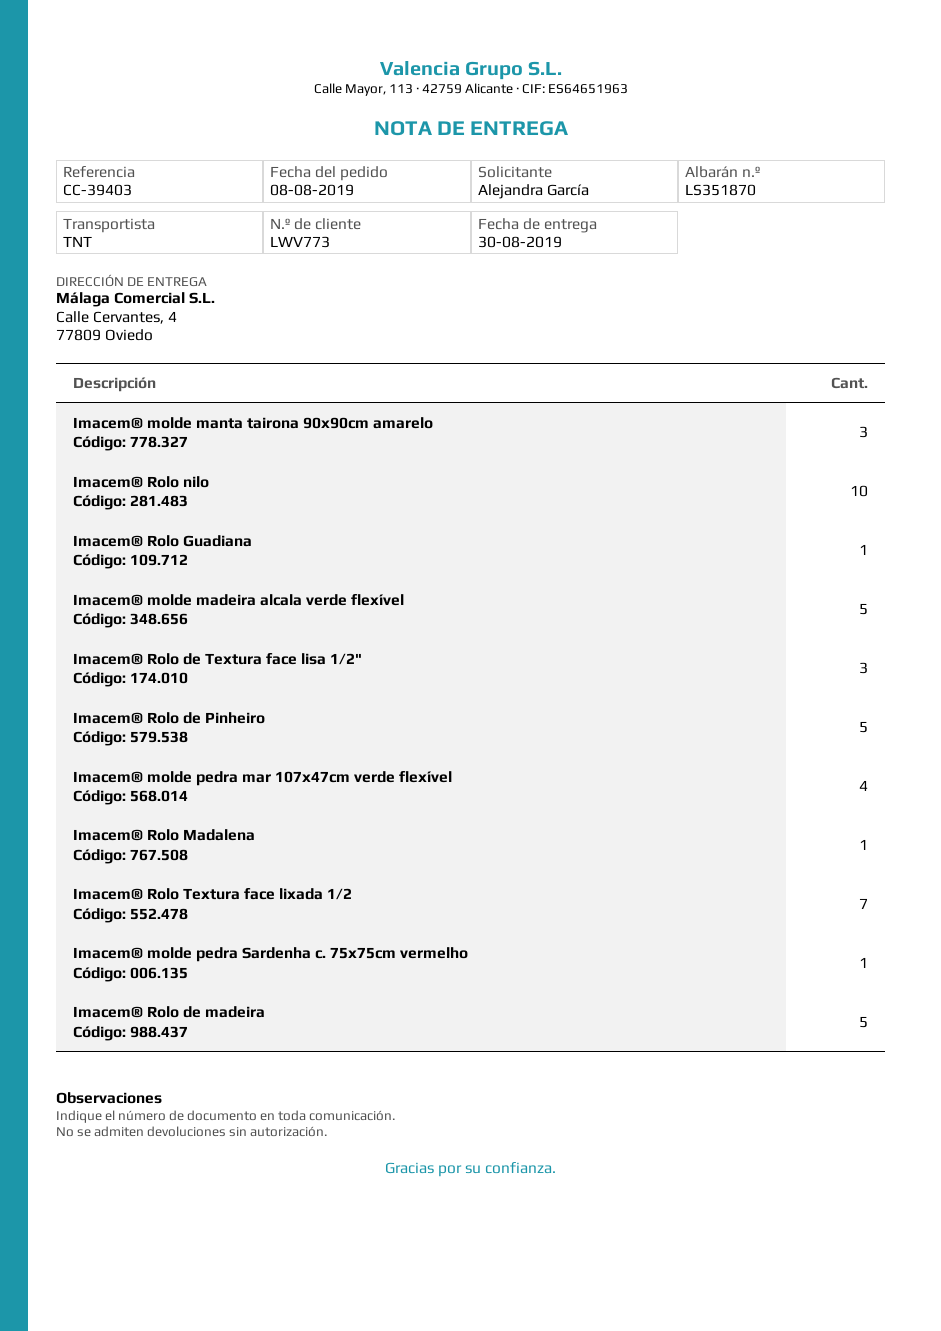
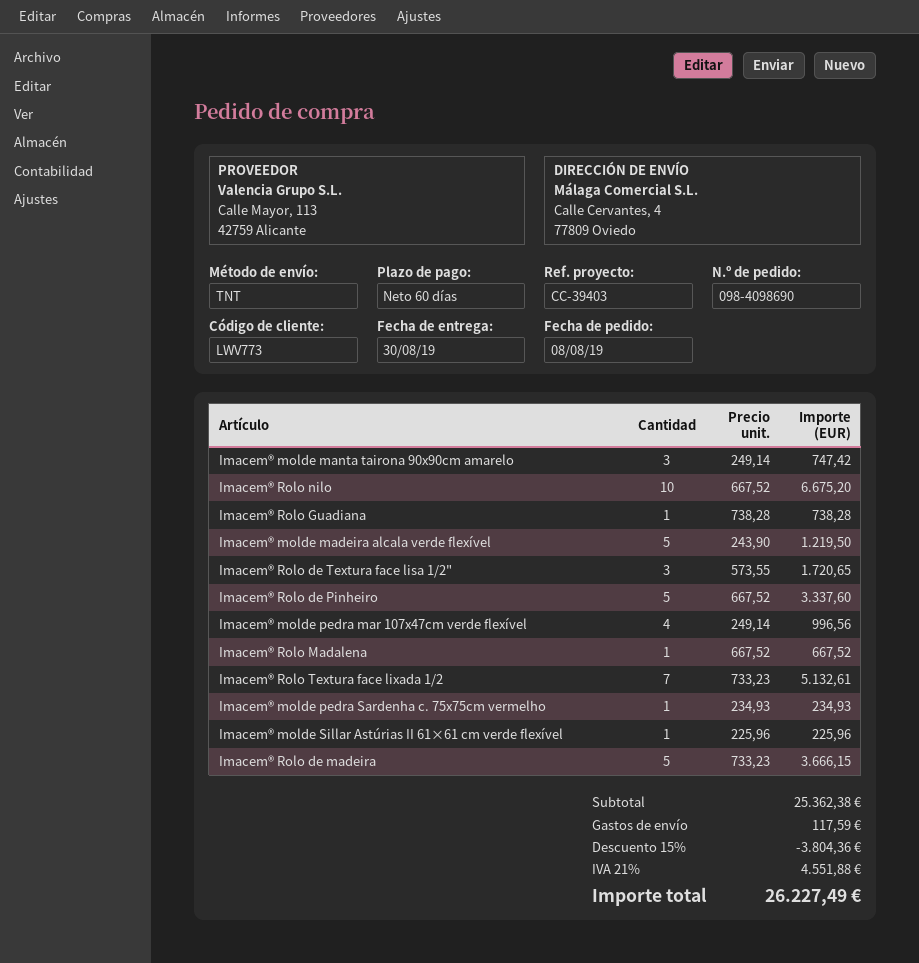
Imacem® molde Sillar Astúrias II 61×61 cm verde flexível: none -> 1

